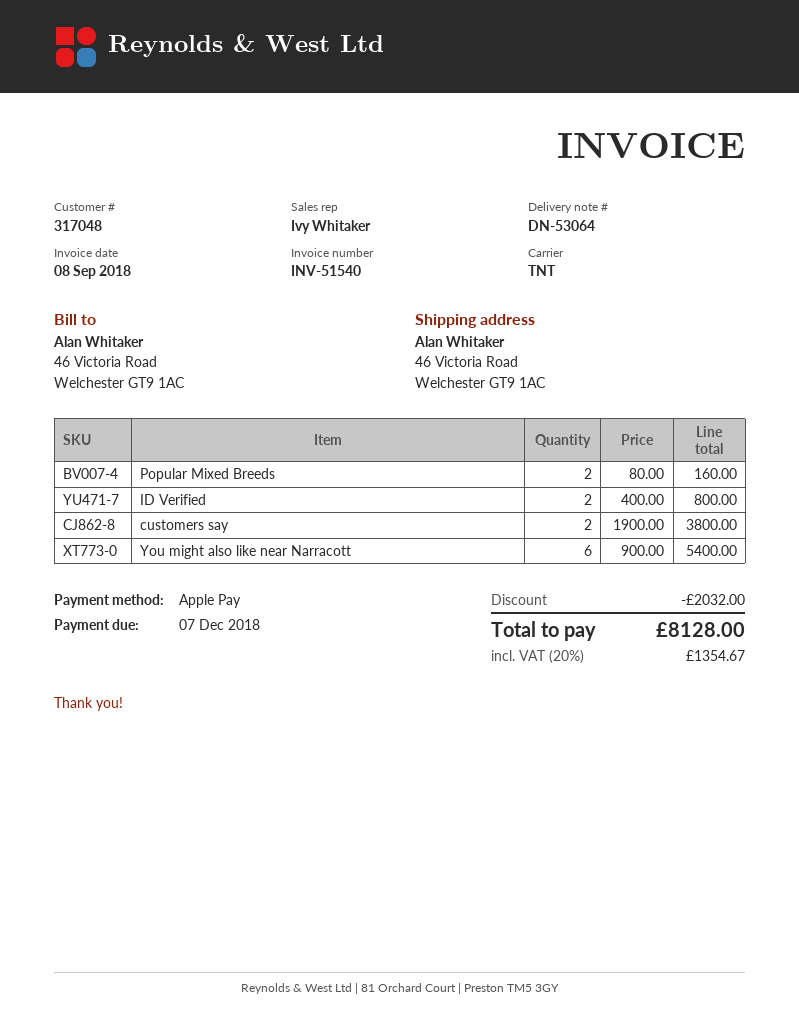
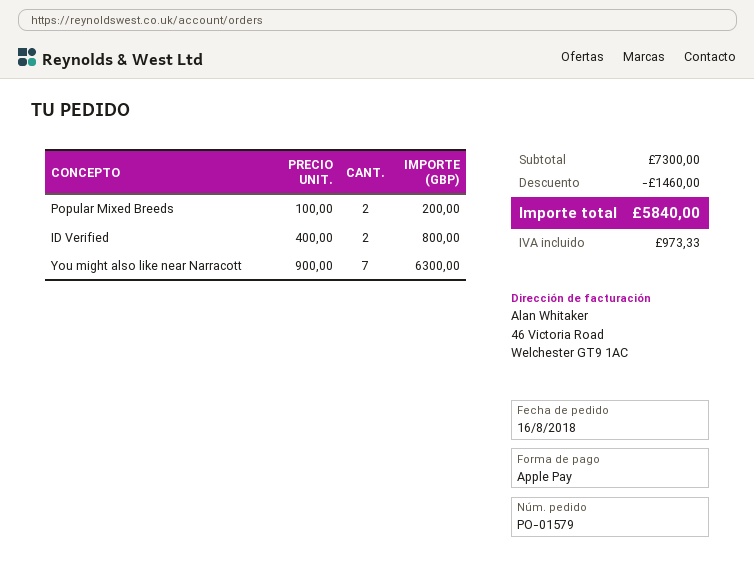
Popular Mixed Breeds: 2 x 80.00 = 160.00 -> 2 x 100.00 = 200.00
customers say: 2 x 1900.00 = 3800.00 -> none
You might also like near Narracott: 6 x 900.00 = 5400.00 -> 7 x 900.00 = 6300.00
discount: 2032.00 -> 1460.00
tax: 1354.67 -> 973.33
total: 8128.00 -> 5840.00

